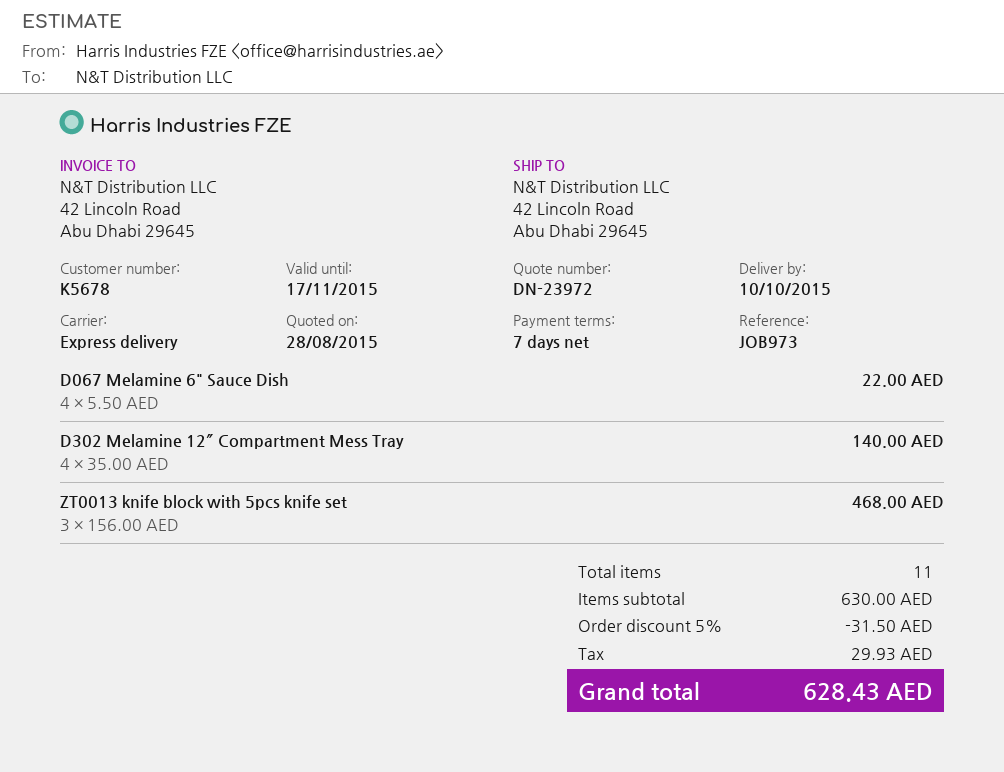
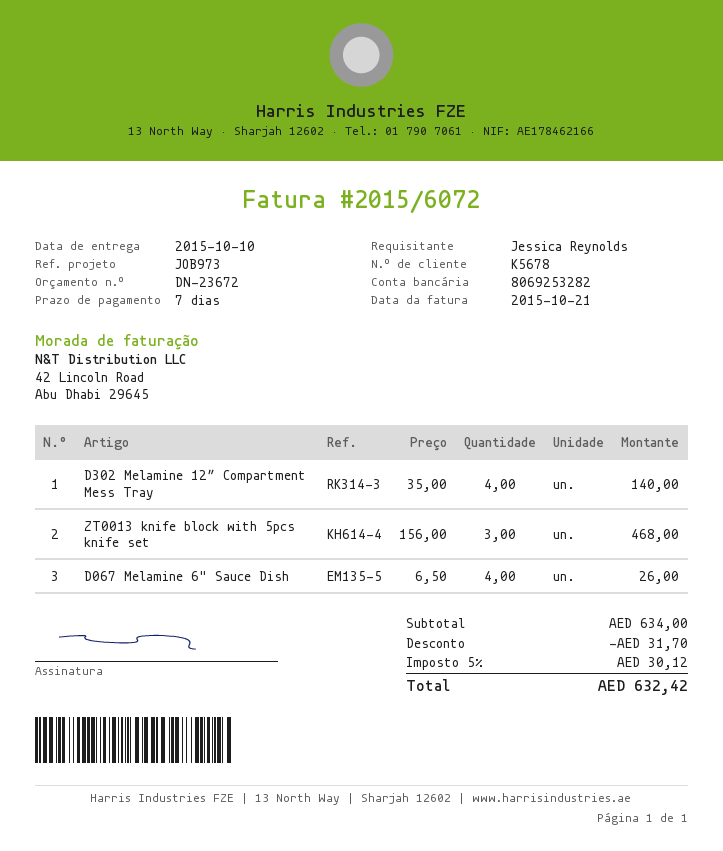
quote number: DN-23972 -> DN-23672
D067 Melamine 6" Sauce Dish: 4 x 5.50 = 22.00 -> 4 x 6.50 = 26.00
subtotal: 630.00 -> 634.00
discount: 31.50 -> 31.70
tax: 29.93 -> 30.12
total: 628.43 -> 632.42

